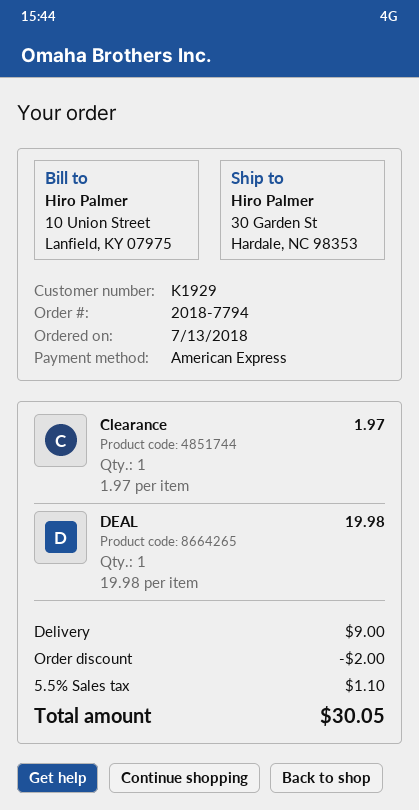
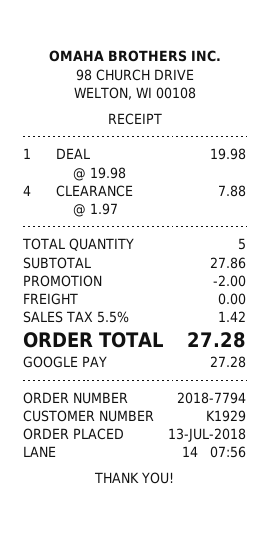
payment method: American Express -> Google Pay
Clearance: 1 x 1.97 = 1.97 -> 4 x 1.97 = 7.88
shipping: 9.00 -> 0.00
tax: 5.5% = 1.10 -> 5.5% = 1.42
total: 30.05 -> 27.28

